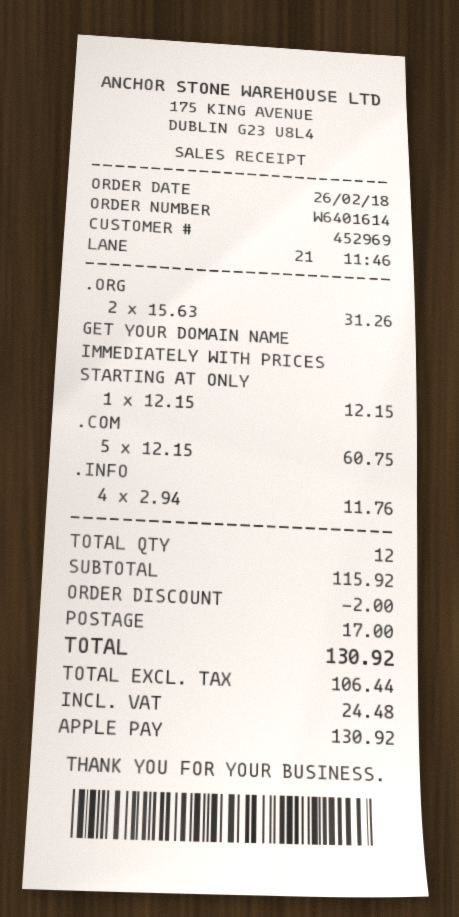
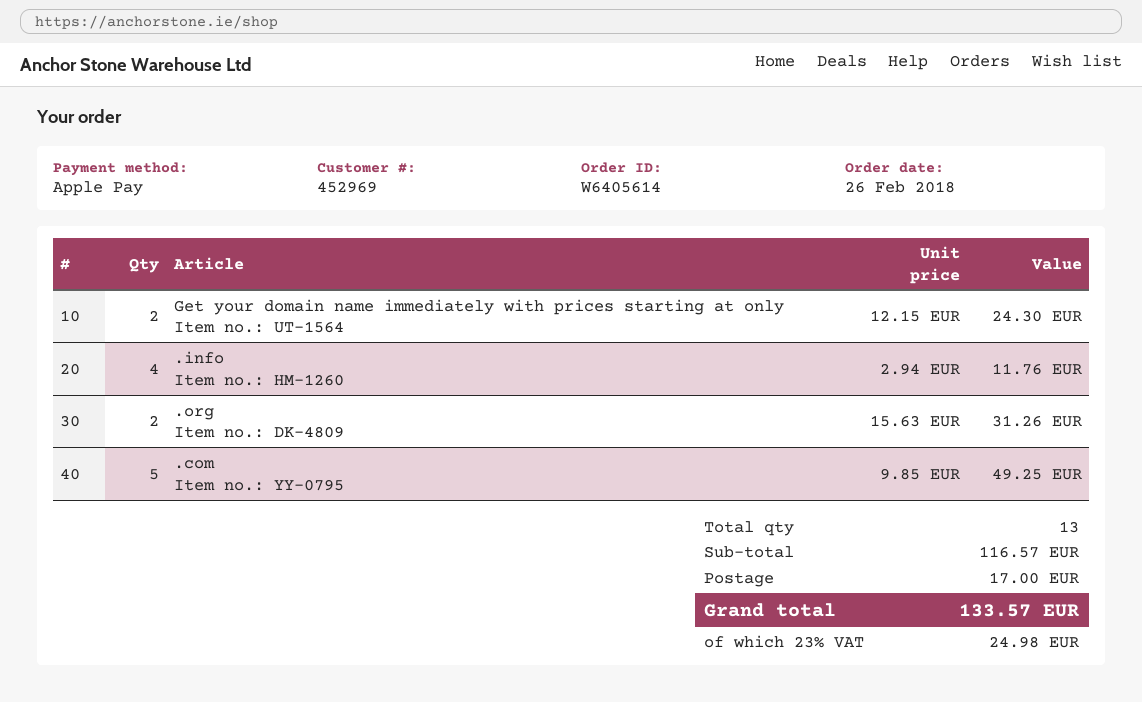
order number: W6401614 -> W6405614
GET YOUR DOMAIN NAME IMMEDIATELY WITH PRICES STARTING AT ONLY: 1 x 12.15 = 12.15 -> 2 x 12.15 = 24.30
.COM: 5 x 12.15 = 60.75 -> 5 x 9.85 = 49.25
total quantity: 12 -> 13
subtotal: 115.92 -> 116.57
discount: 2.00 -> none
tax: 24.48 -> 24.98
total: 130.92 -> 133.57

